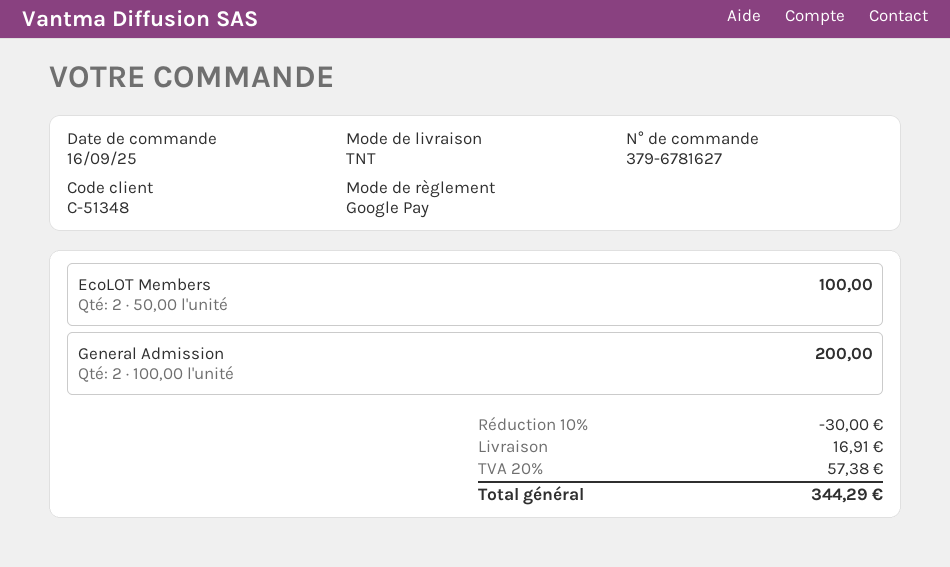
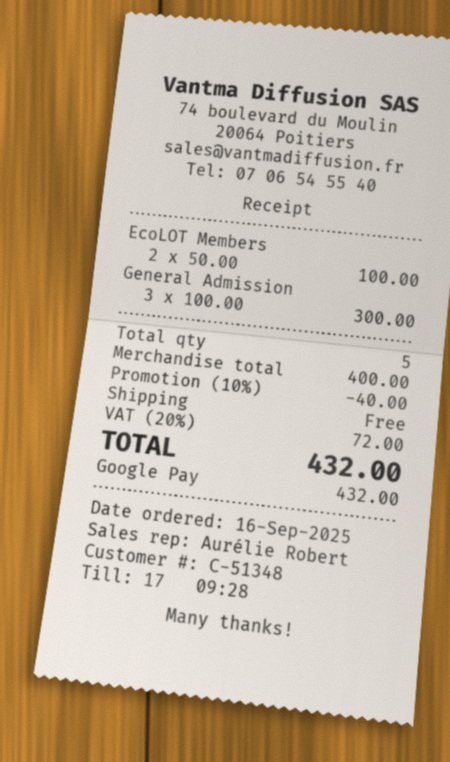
General Admission: 2 x 100.00 = 200.00 -> 3 x 100.00 = 300.00
discount: 10% = 30.00 -> 10% = 40.00
shipping: 16.91 -> 0.00
tax: 20% = 57.38 -> 20% = 72.00
total: 344.29 -> 432.00

